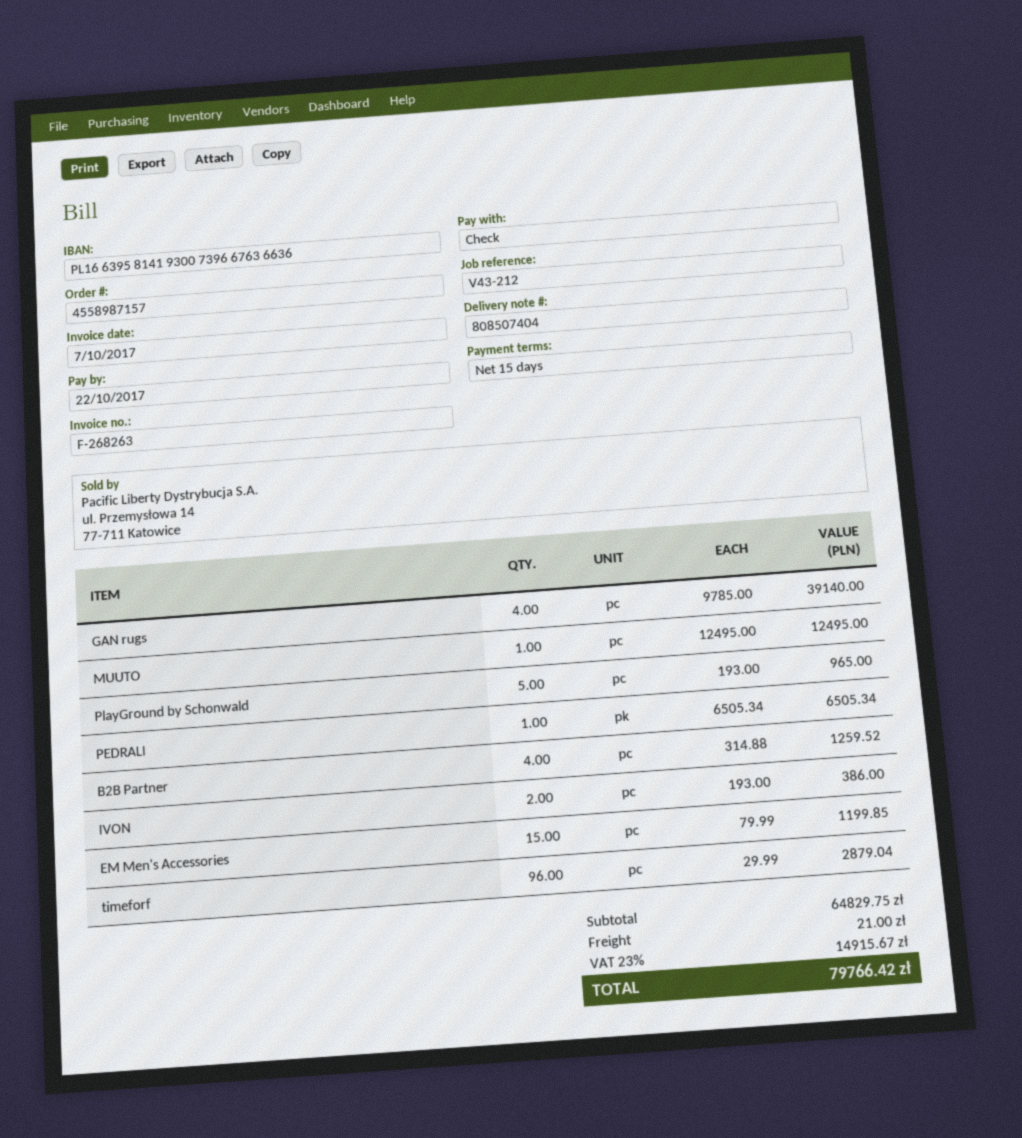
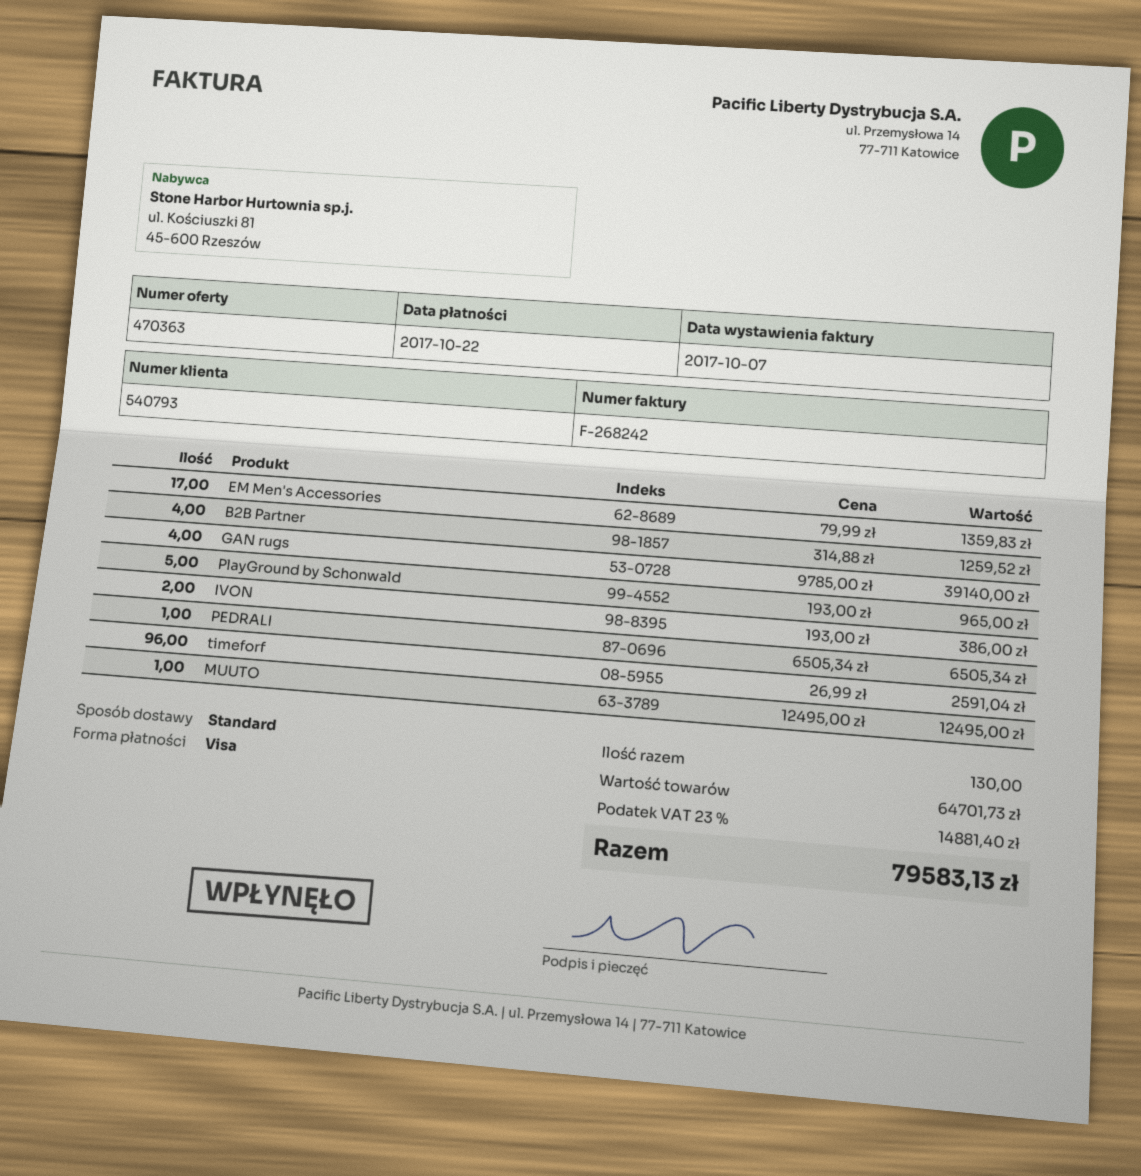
invoice number: F-268263 -> F-268242
payment method: cheque -> Visa
EM Men's Accessories: 15 x 79.99 = 1199.85 -> 17 x 79.99 = 1359.83
timeforf: 96 x 29.99 = 2879.04 -> 96 x 26.99 = 2591.04
subtotal: 64829.75 -> 64701.73
shipping: 21.00 -> none
tax: 23% = 14915.67 -> 23% = 14881.40
total: 79766.42 -> 79583.13

